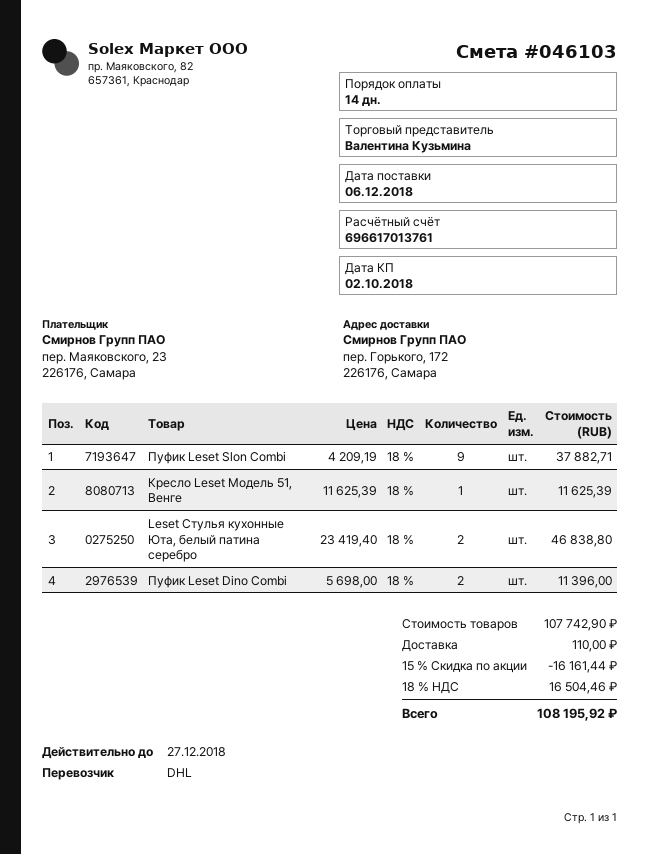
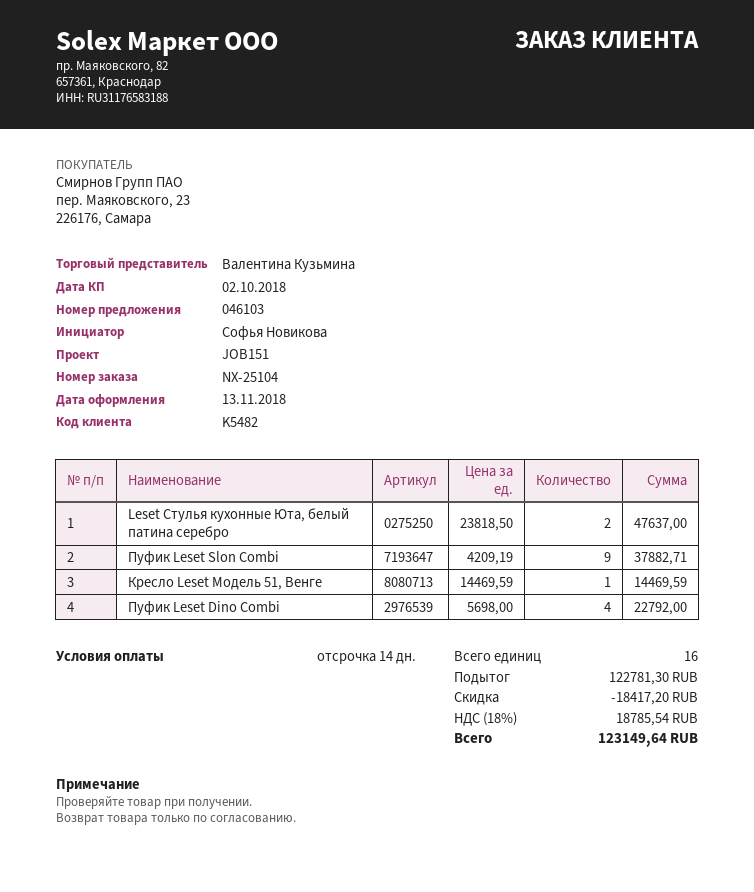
Кресло Leset Модель 51, Венге: 1 x 11625.39 = 11625.39 -> 1 x 14469.59 = 14469.59
Leset Стулья кухонные Юта, белый патина серебро: 2 x 23419.40 = 46838.80 -> 2 x 23818.50 = 47637.00
Пуфик Leset Dino Combi: 2 x 5698.00 = 11396.00 -> 4 x 5698.00 = 22792.00
subtotal: 107742.90 -> 122781.30
discount: 16161.44 -> 18417.20
shipping: 110.00 -> none
tax: 18% = 16504.46 -> 18% = 18785.54
total: 108195.92 -> 123149.64

